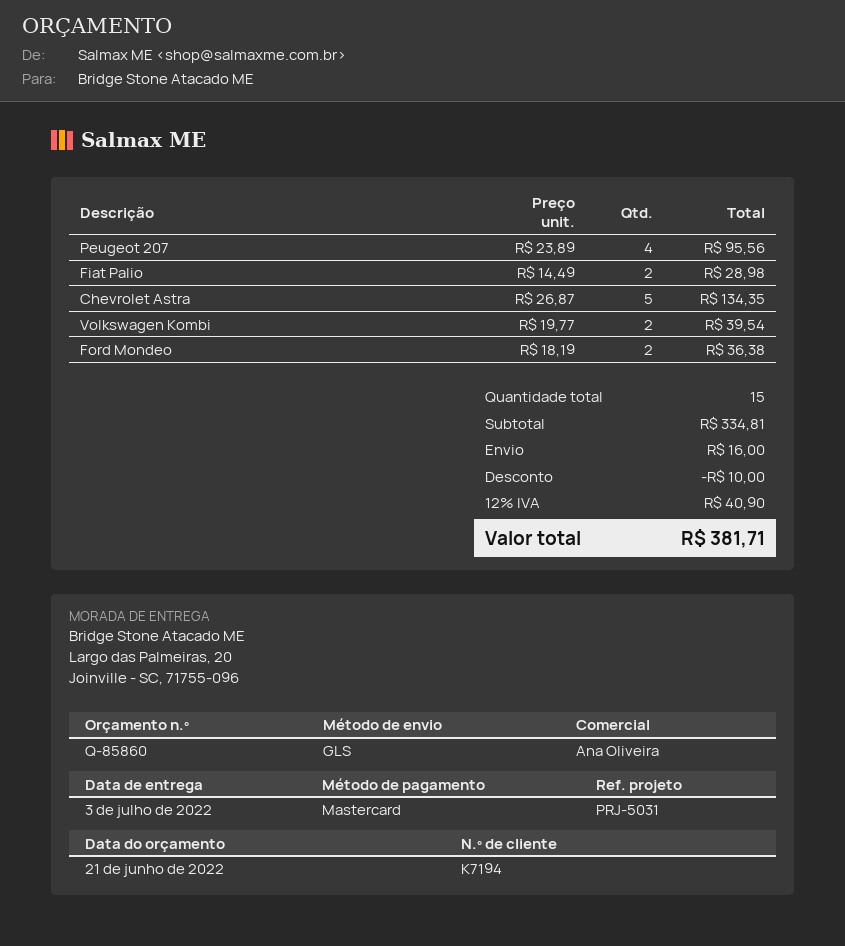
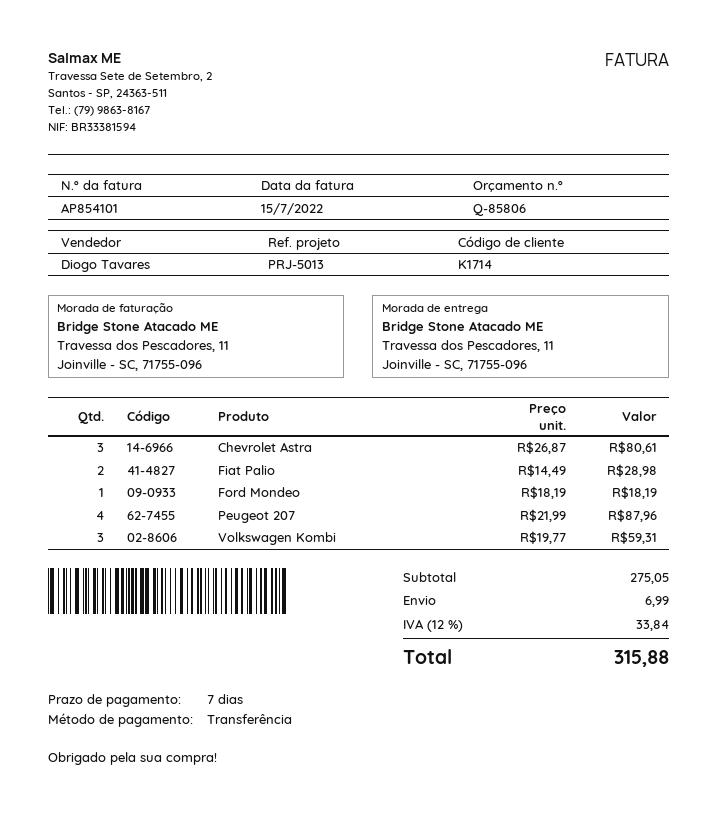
quote number: Q-85860 -> Q-85806
customer number: K7194 -> K1714
reference: PRJ-5031 -> PRJ-5013
sales rep: Ana Oliveira -> Diogo Tavares
payment method: Mastercard -> bank transfer
ship to: Largo das Palmeiras, 20, Joinville - SC, 71755-096 -> Travessa dos Pescadores, 11, Joinville - SC, 71755-096
Peugeot 207: 4 x 23.89 = 95.56 -> 4 x 21.99 = 87.96
Chevrolet Astra: 5 x 26.87 = 134.35 -> 3 x 26.87 = 80.61
Volkswagen Kombi: 2 x 19.77 = 39.54 -> 3 x 19.77 = 59.31
Ford Mondeo: 2 x 18.19 = 36.38 -> 1 x 18.19 = 18.19
subtotal: 334.81 -> 275.05
discount: 10.00 -> none
shipping: 16.00 -> 6.99
tax: 12% = 40.90 -> 12% = 33.84
total: 381.71 -> 315.88

